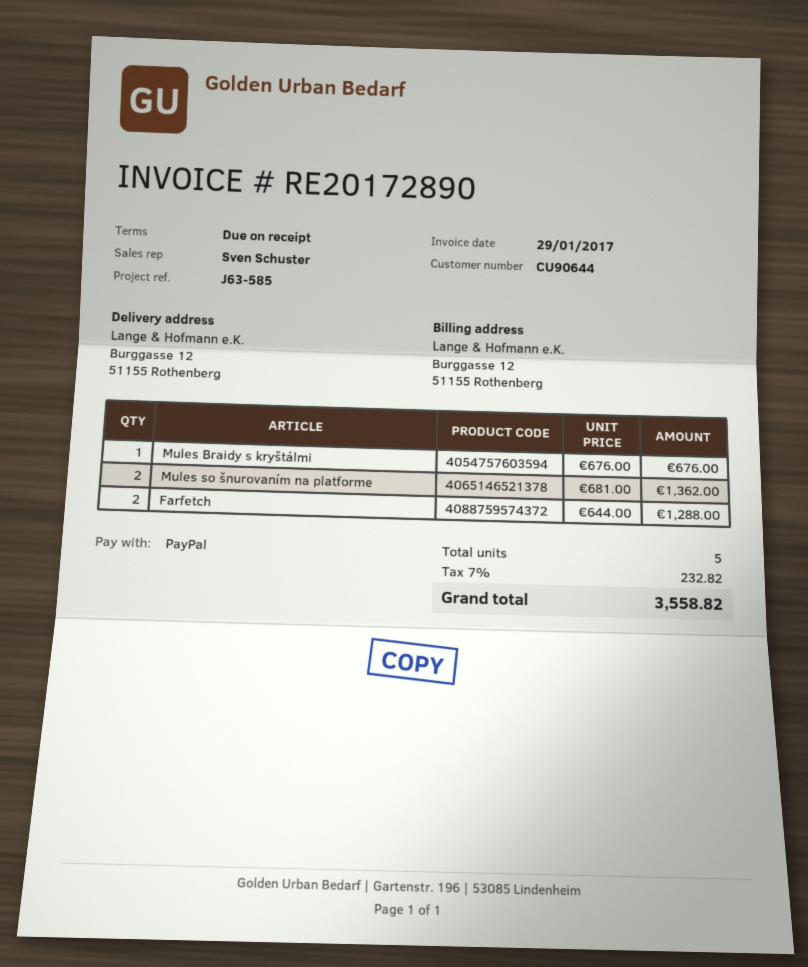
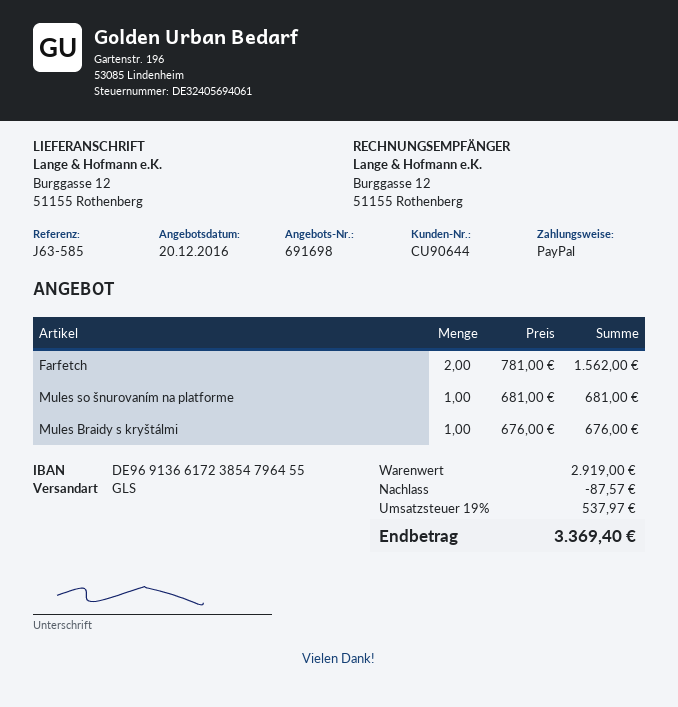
Mules so šnurovaním na platforme: 2 x 681.00 = 1362.00 -> 1 x 681.00 = 681.00
Farfetch: 2 x 644.00 = 1288.00 -> 2 x 781.00 = 1562.00
discount: none -> 87.57
tax: 7% = 232.82 -> 19% = 537.97
total: 3558.82 -> 3369.40

